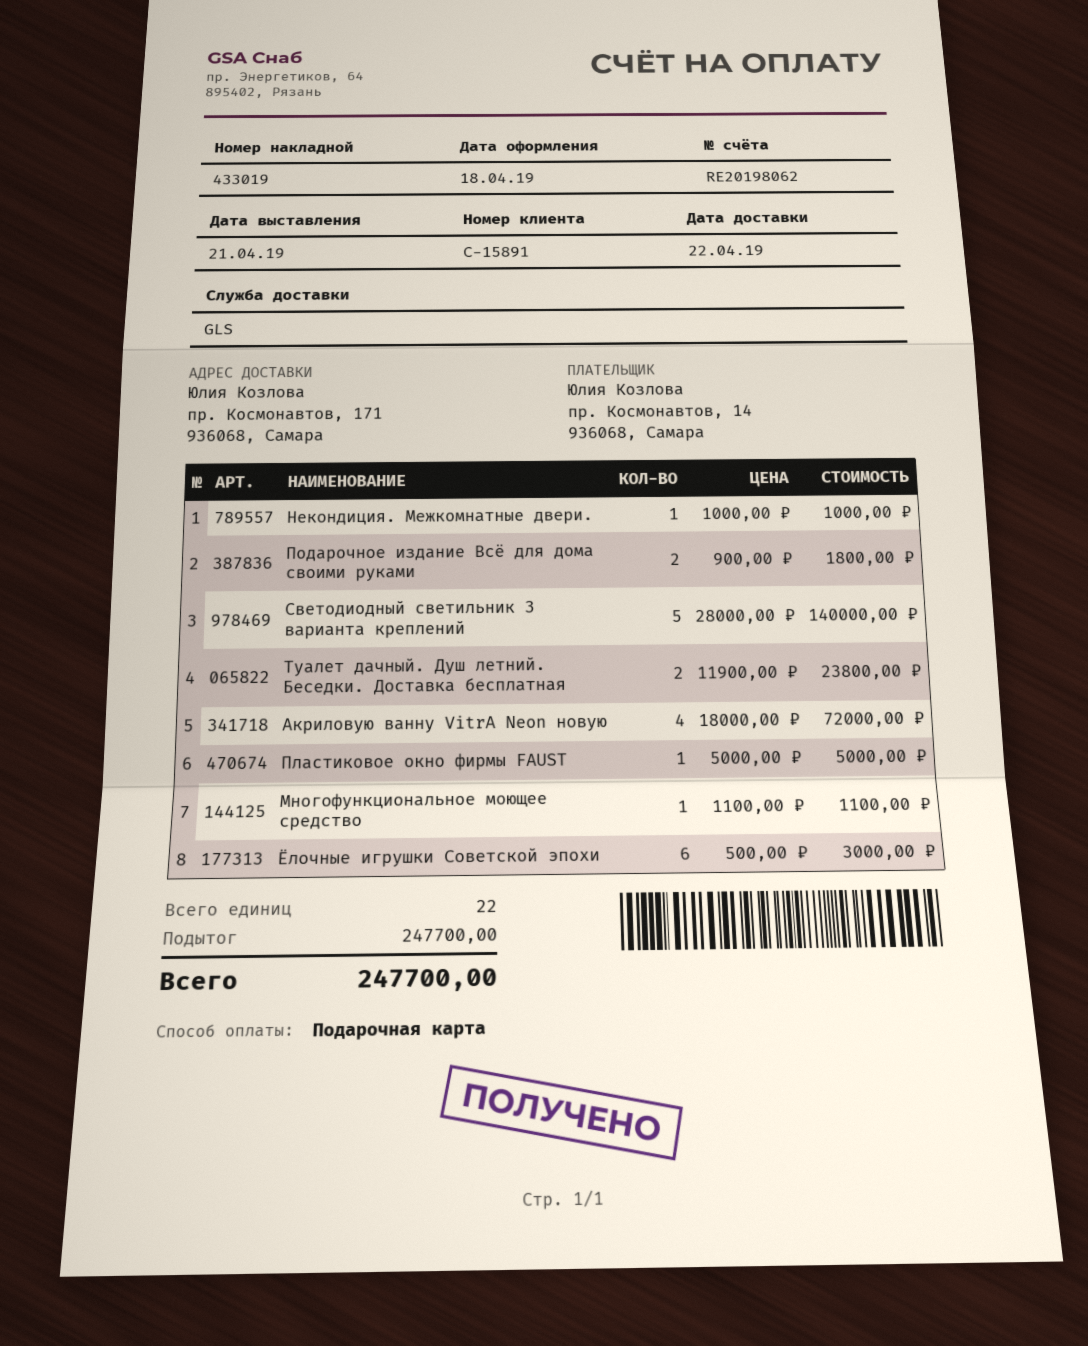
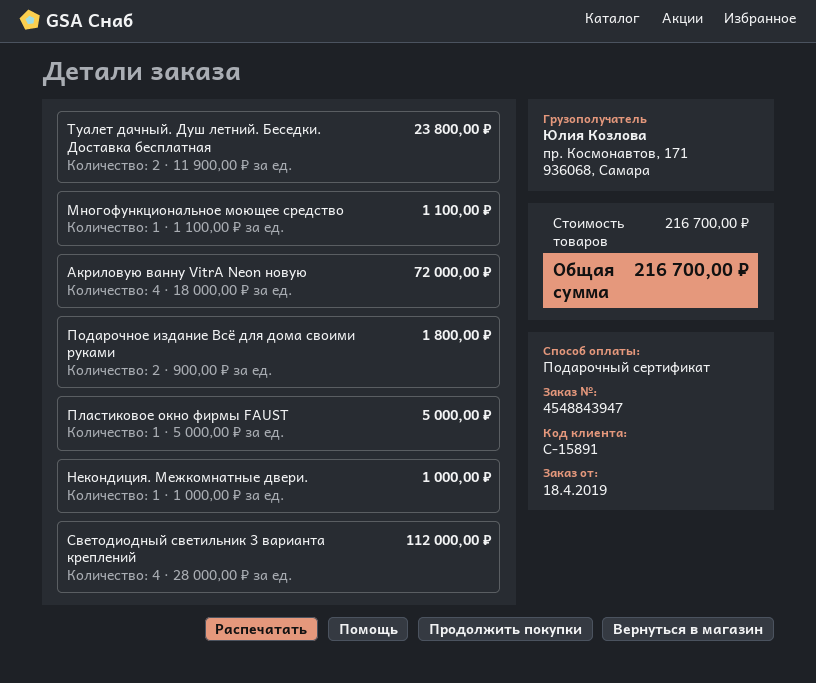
Светодиодный светильник 3 варианта креплений: 5 x 28000.00 = 140000.00 -> 4 x 28000.00 = 112000.00
Ёлочные игрушки Советской эпохи: 6 x 500.00 = 3000.00 -> none
subtotal: 247700.00 -> 216700.00
total: 247700.00 -> 216700.00

